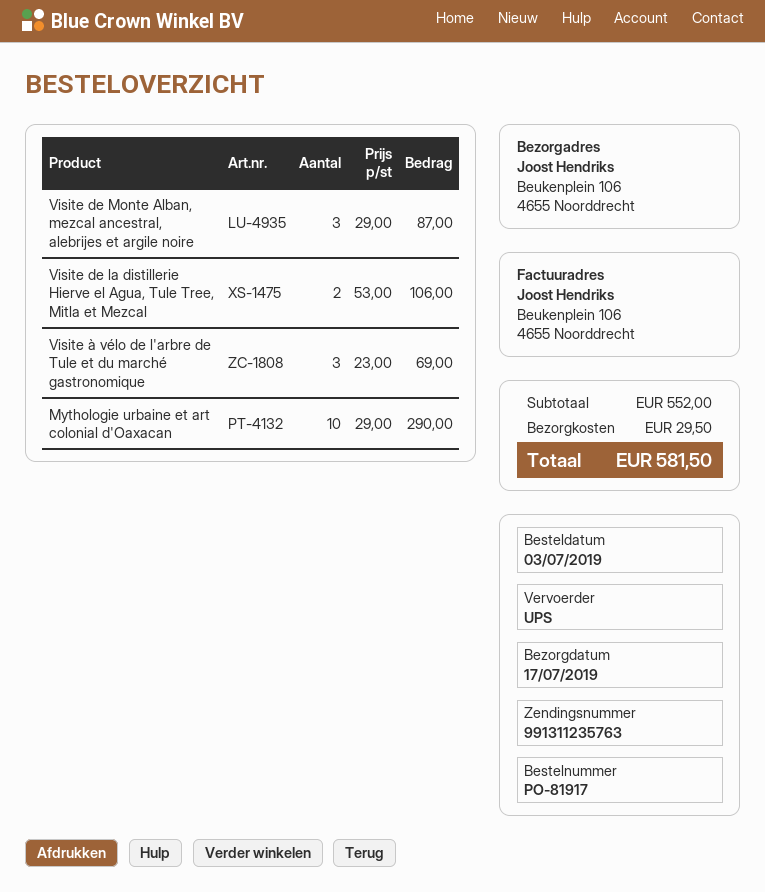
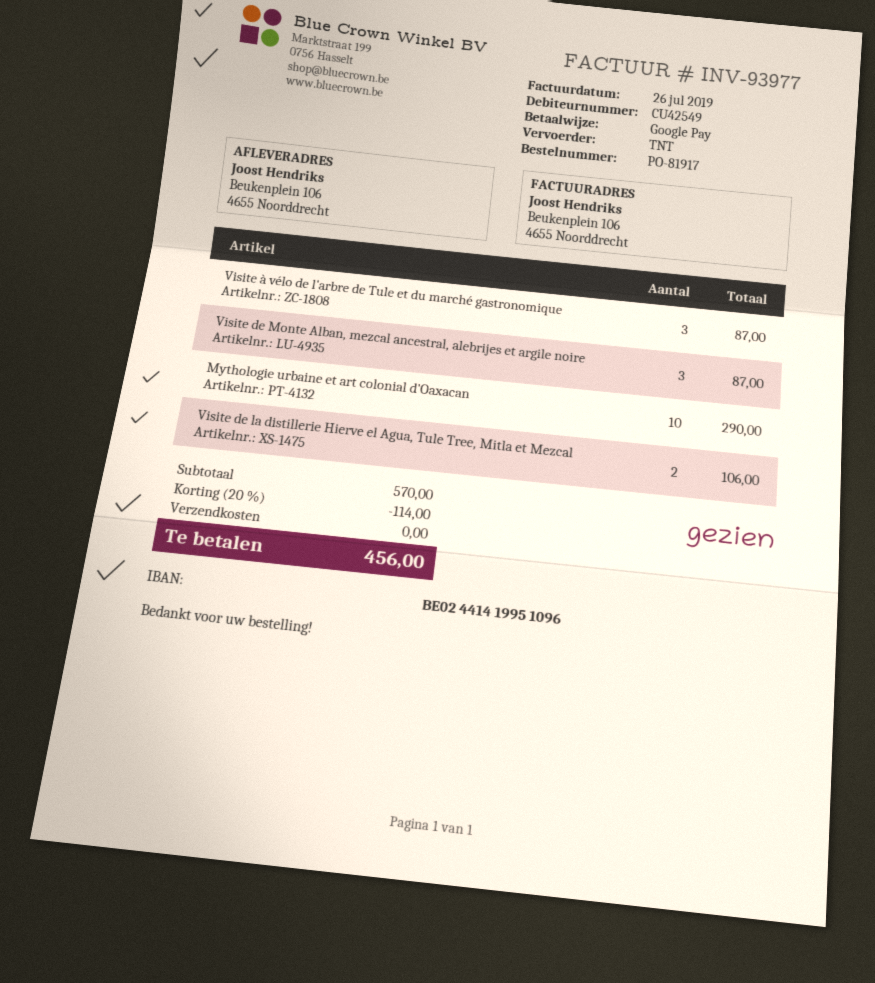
shipping method: UPS -> TNT
Visite à vélo de l'arbre de Tule et du marché gastronomique: 3 for 69.00 -> 3 for 87.00
subtotal: 552.00 -> 570.00
discount: none -> 20% = 114.00
shipping: 29.50 -> 0.00
total: 581.50 -> 456.00

